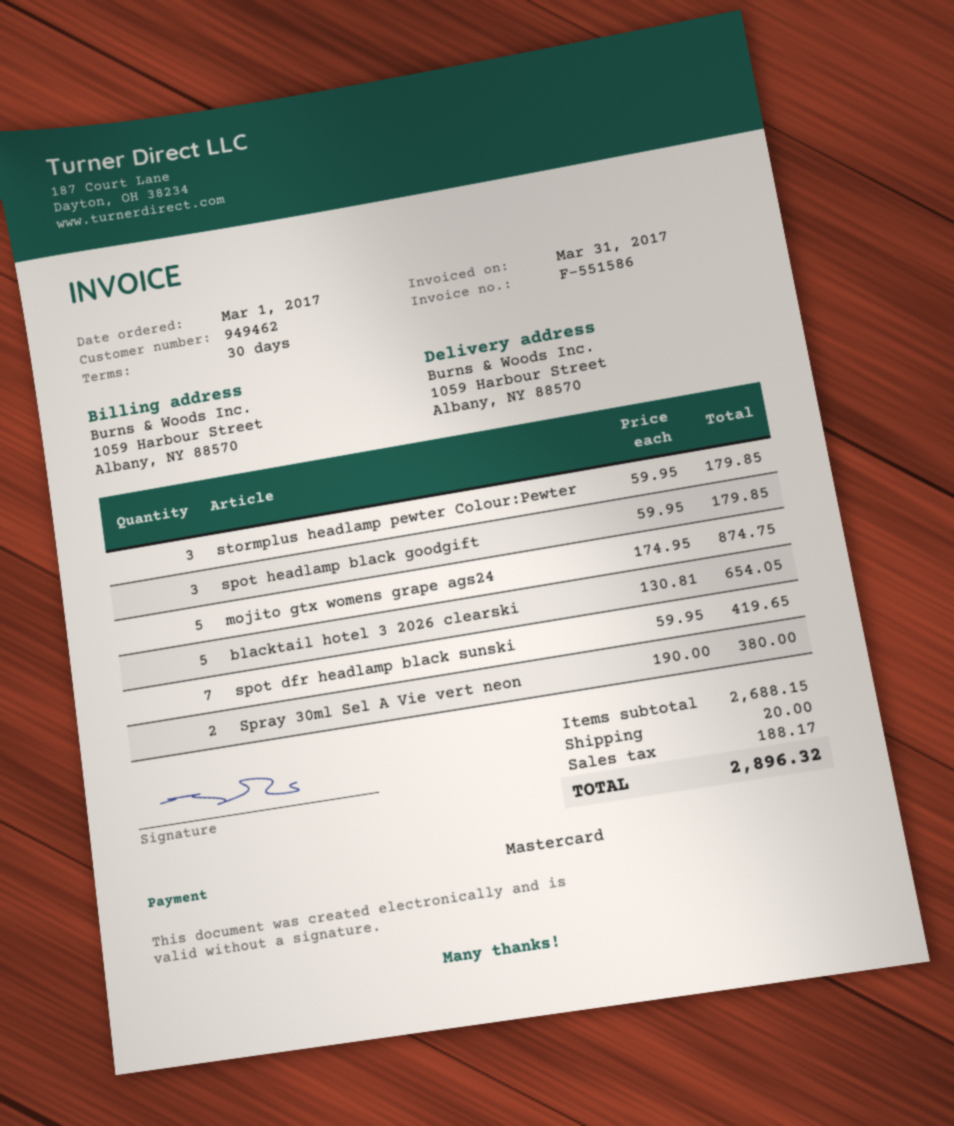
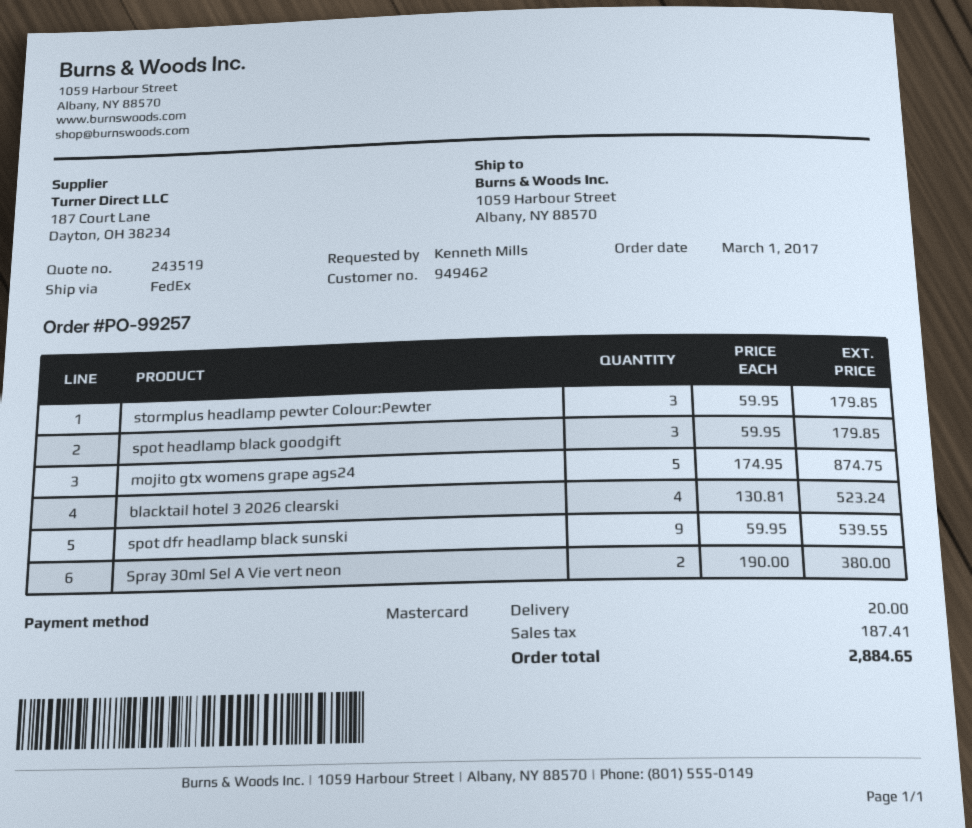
blacktail hotel 3 2026 clearski: 5 x 130.81 = 654.05 -> 4 x 130.81 = 523.24
spot dfr headlamp black sunski: 7 x 59.95 = 419.65 -> 9 x 59.95 = 539.55
tax: 188.17 -> 187.41
total: 2896.32 -> 2884.65

